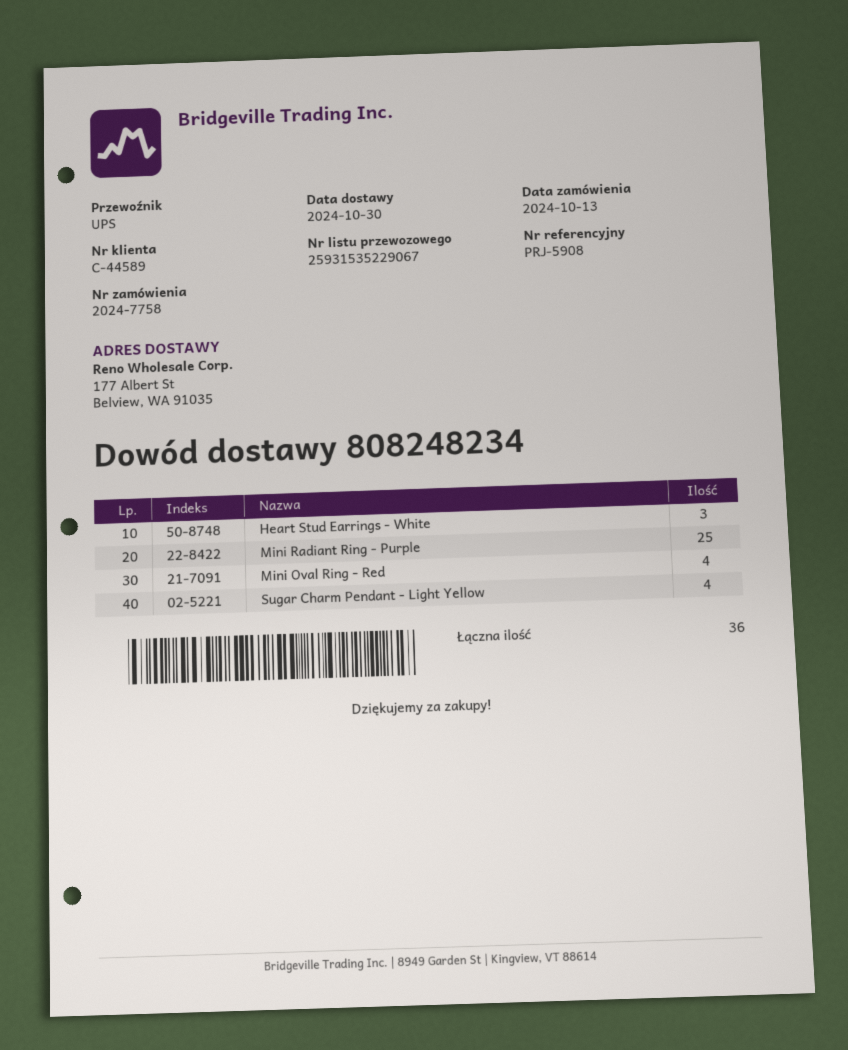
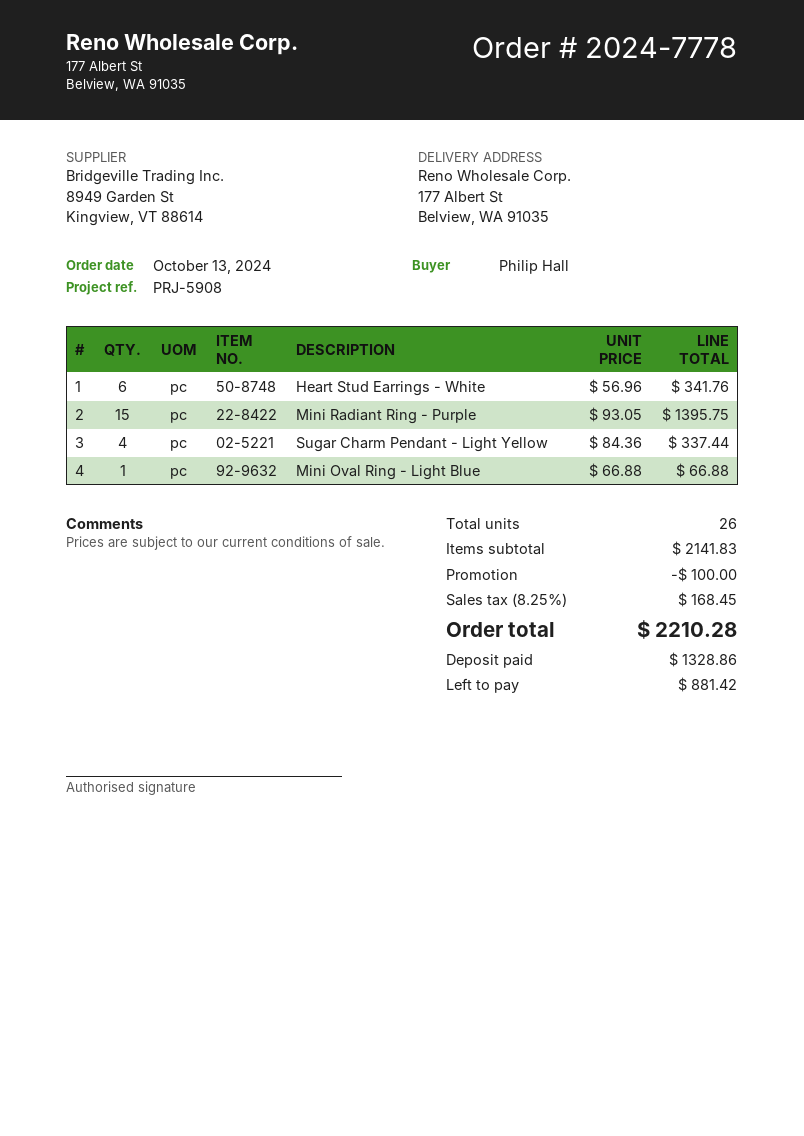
order number: 2024-7758 -> 2024-7778
Heart Stud Earrings - White: 3 -> 6
Mini Radiant Ring - Purple: 25 -> 15
Mini Oval Ring - Red: 4 -> none
Mini Oval Ring - Light Blue: none -> 1
total quantity: 36 -> 26

